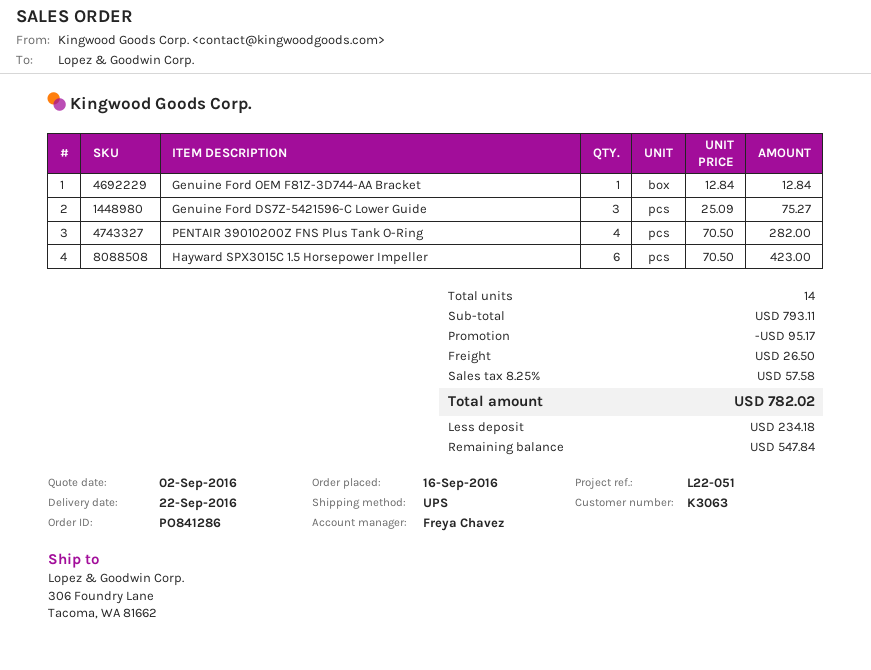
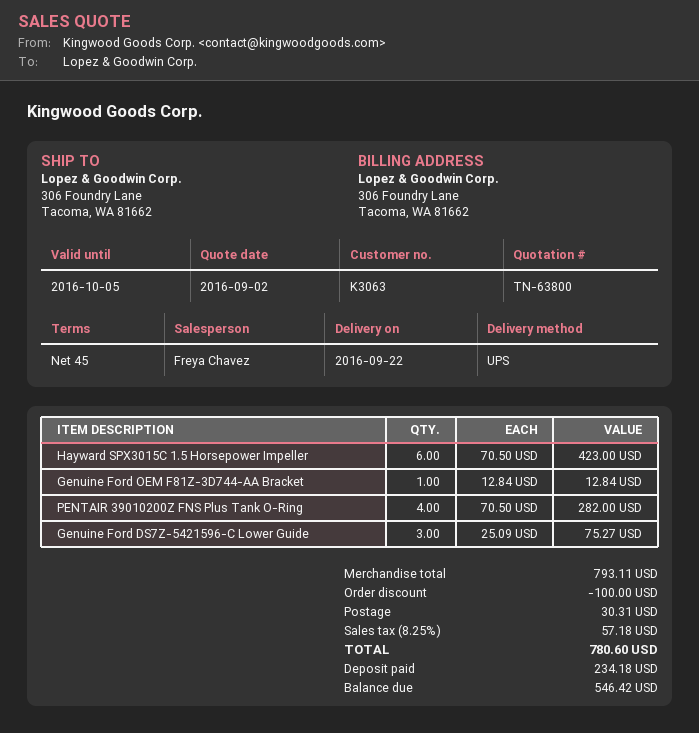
discount: 95.17 -> 100.00
shipping: 26.50 -> 30.31
tax: 8.25% = 57.58 -> 8.25% = 57.18
total: 782.02 -> 780.60
balance: 547.84 -> 546.42

